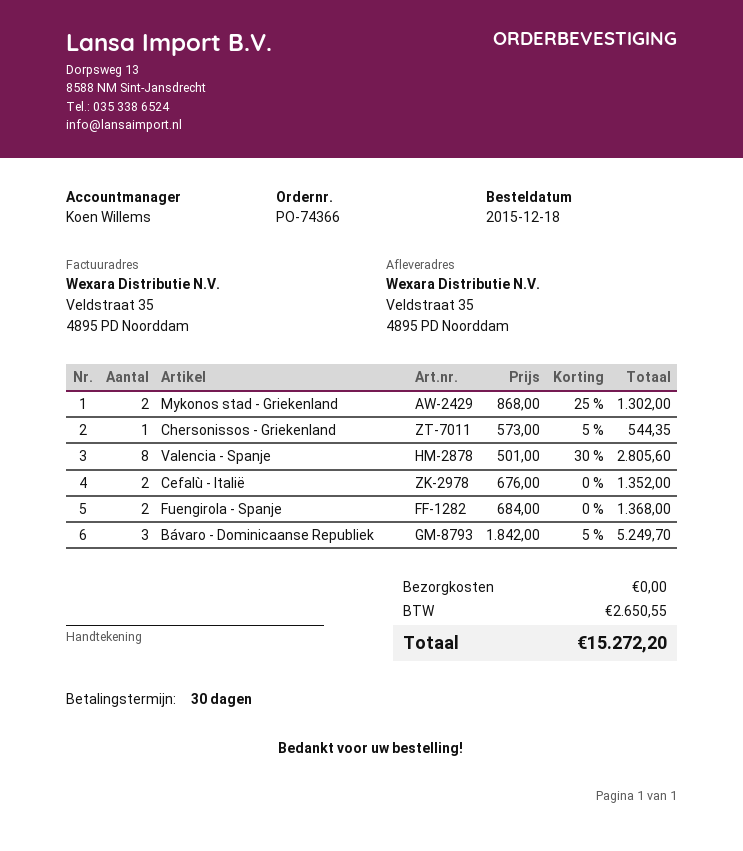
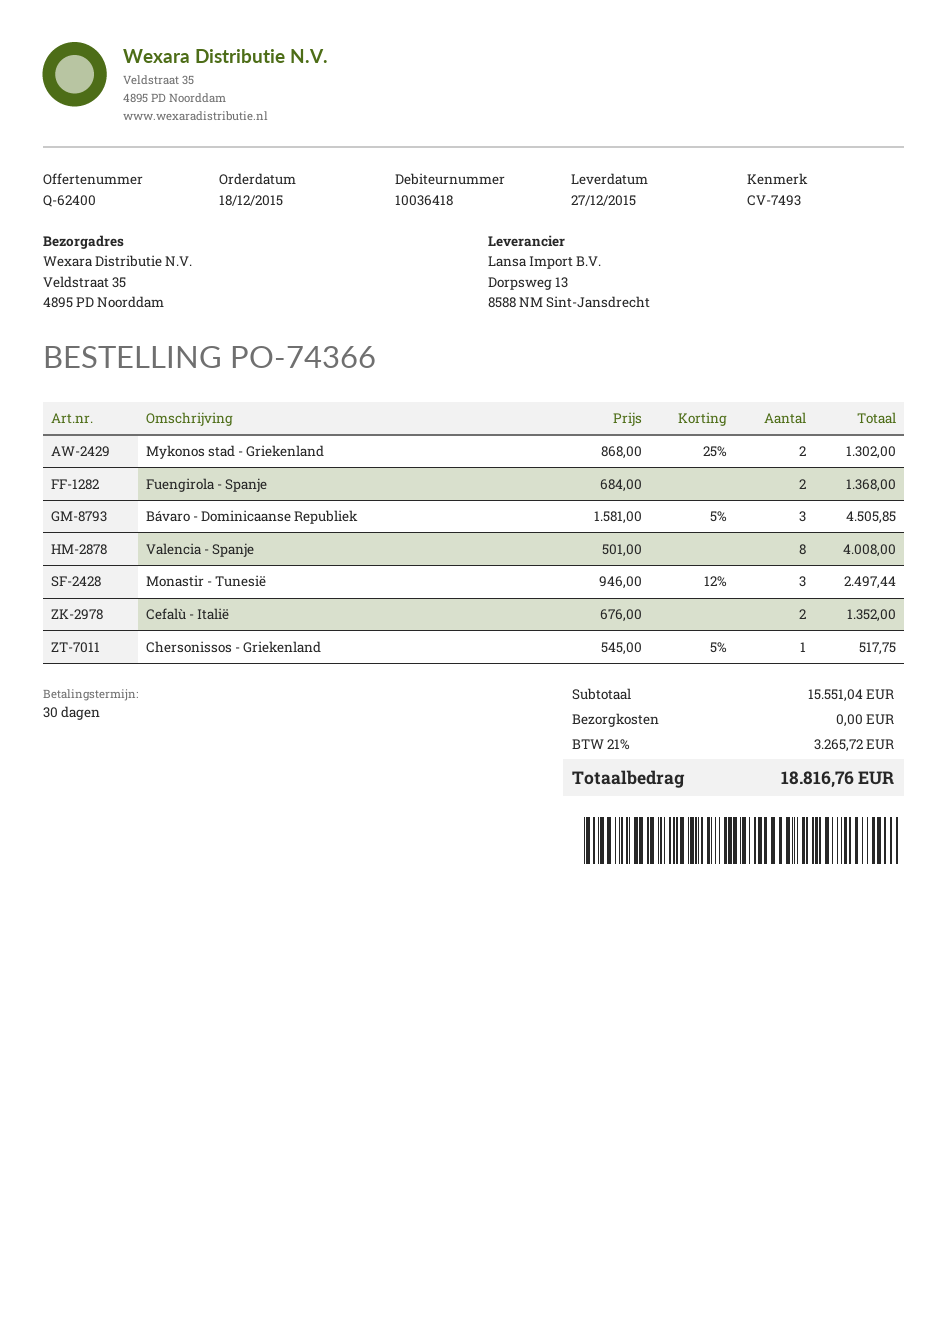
Chersonissos - Griekenland: 1 x 573.00 - 5% = 544.35 -> 1 x 545.00 - 5% = 517.75
Valencia - Spanje: 8 x 501.00 - 30% = 2805.60 -> 8 x 501.00 = 4008.00
Bávaro - Dominicaanse Republiek: 3 x 1842.00 - 5% = 5249.70 -> 3 x 1581.00 - 5% = 4505.85
Monastir - Tunesië: none -> 3 x 946.00 - 12% = 2497.44
tax: 2650.55 -> 3265.72
total: 15272.20 -> 18816.76

